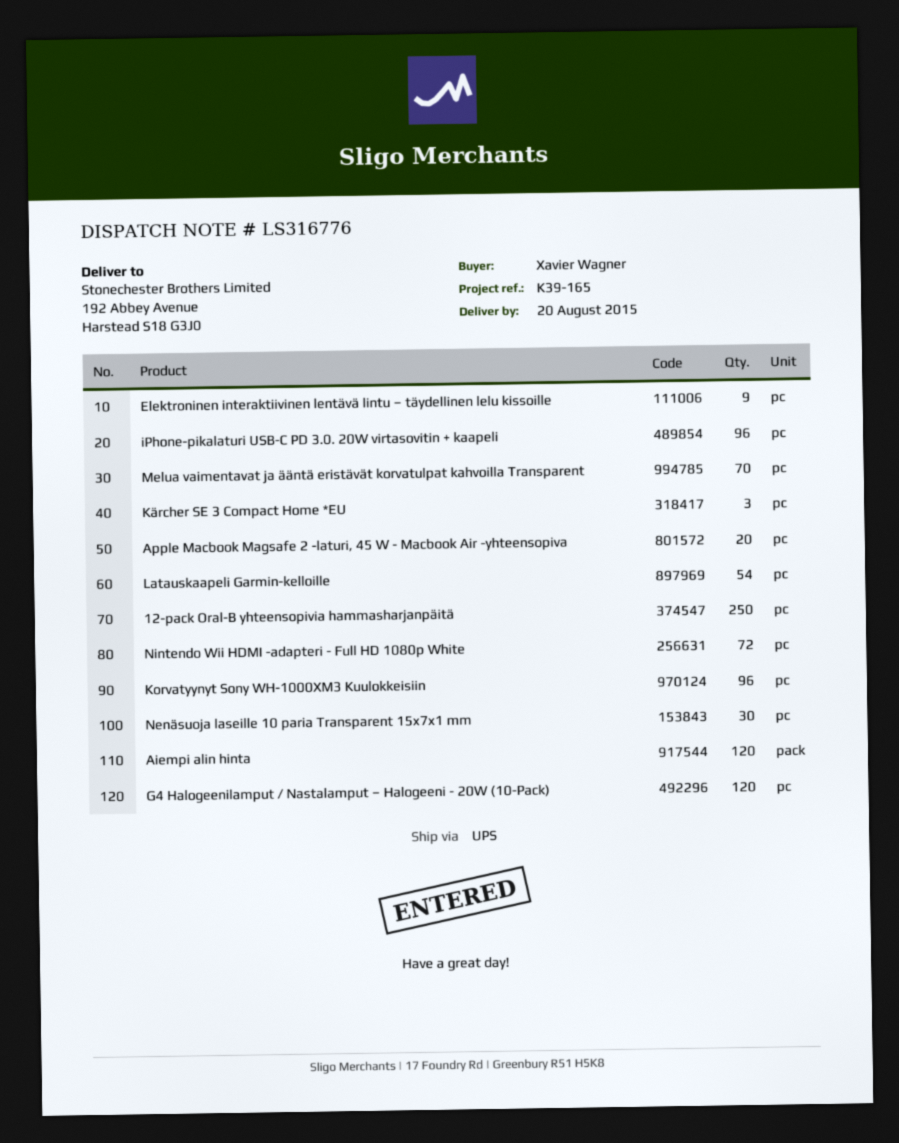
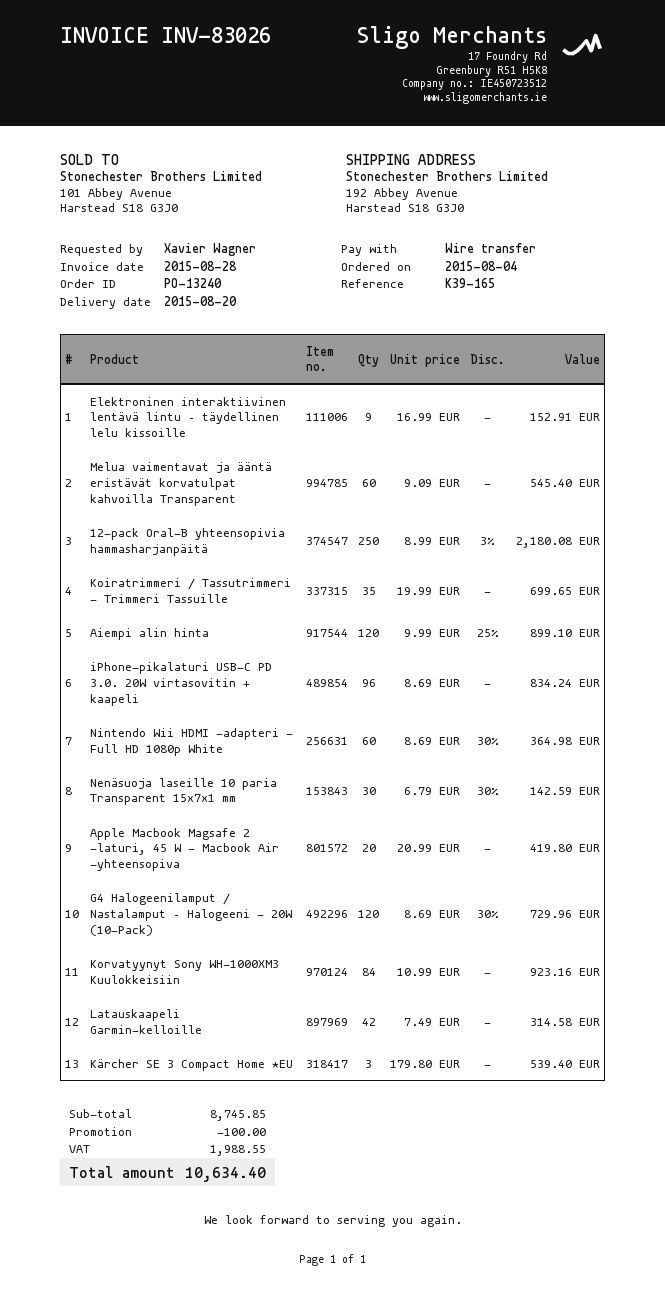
Melua vaimentavat ja ääntä eristävät korvatulpat kahvoilla Transparent: 70 -> 60
Latauskaapeli Garmin-kelloille: 54 -> 42
Nintendo Wii HDMI -adapteri - Full HD 1080p White: 72 -> 60
Korvatyynyt Sony WH-1000XM3 Kuulokkeisiin: 96 -> 84
Koiratrimmeri / Tassutrimmeri - Trimmeri Tassuille: none -> 35

